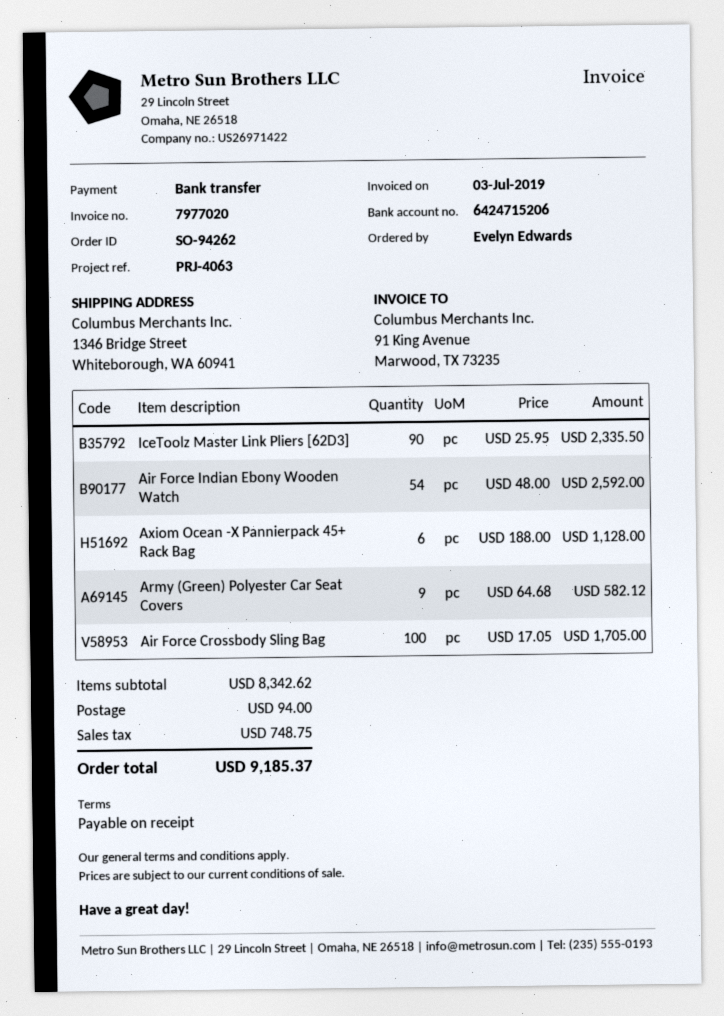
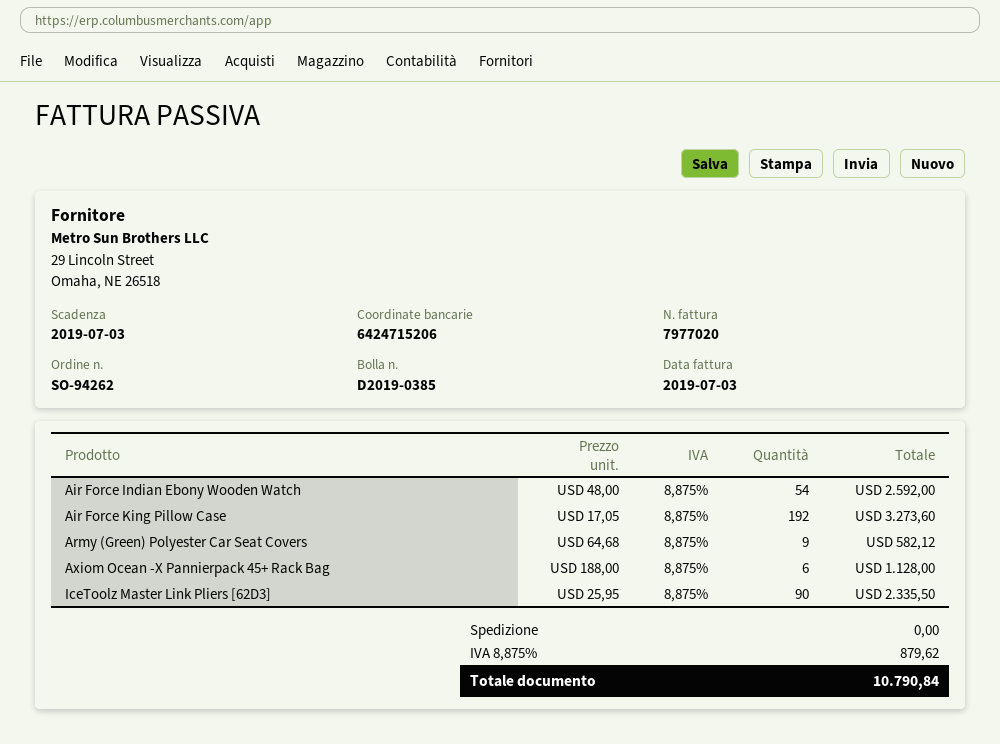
Air Force Crossbody Sling Bag: 100 x 17.05 = 1705.00 -> none
Air Force King Pillow Case: none -> 192 x 17.05 = 3273.60
shipping: 94.00 -> 0.00
tax: 748.75 -> 879.62
total: 9185.37 -> 10790.84

